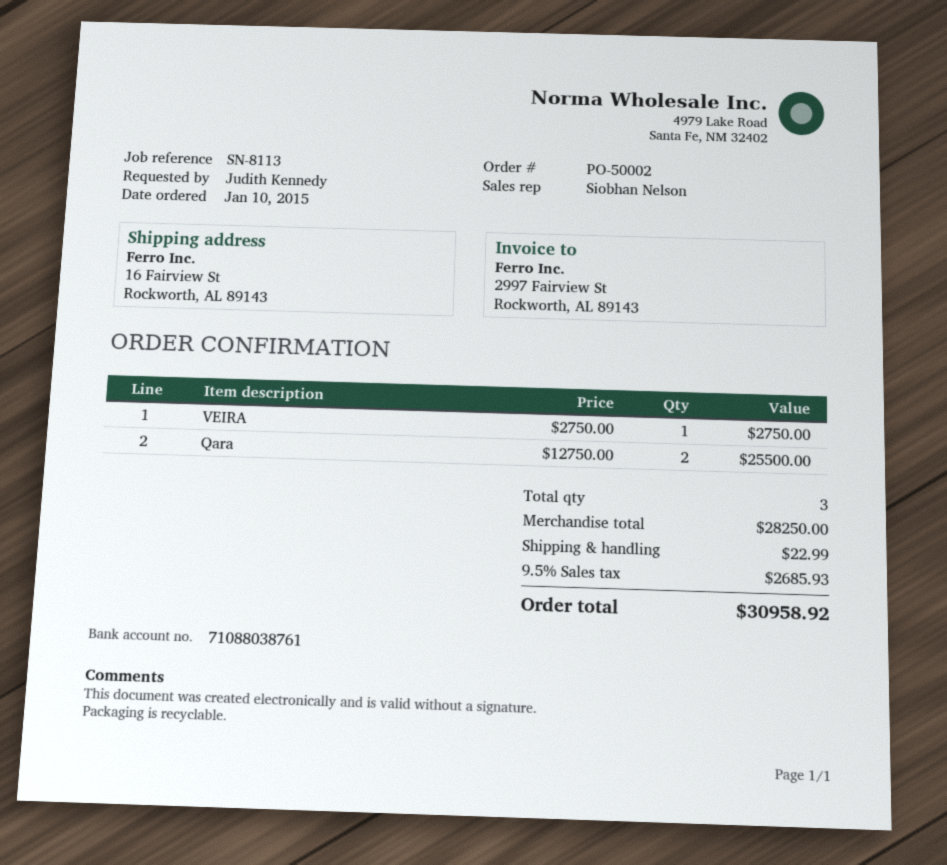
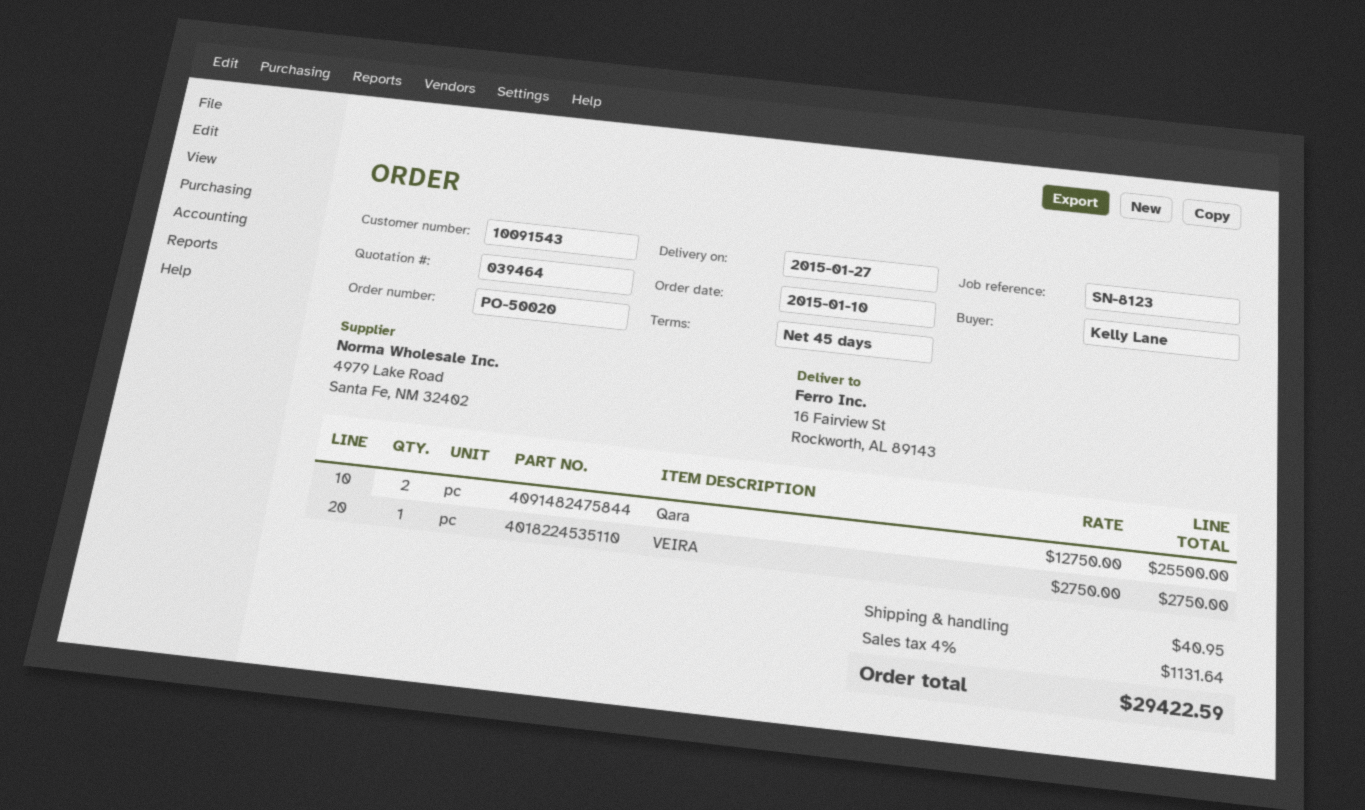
order number: PO-50002 -> PO-50020
reference: SN-8113 -> SN-8123
ordered by: Judith Kennedy -> Kelly Lane
shipping: 22.99 -> 40.95
tax: 9.5% = 2685.93 -> 4% = 1131.64
total: 30958.92 -> 29422.59

